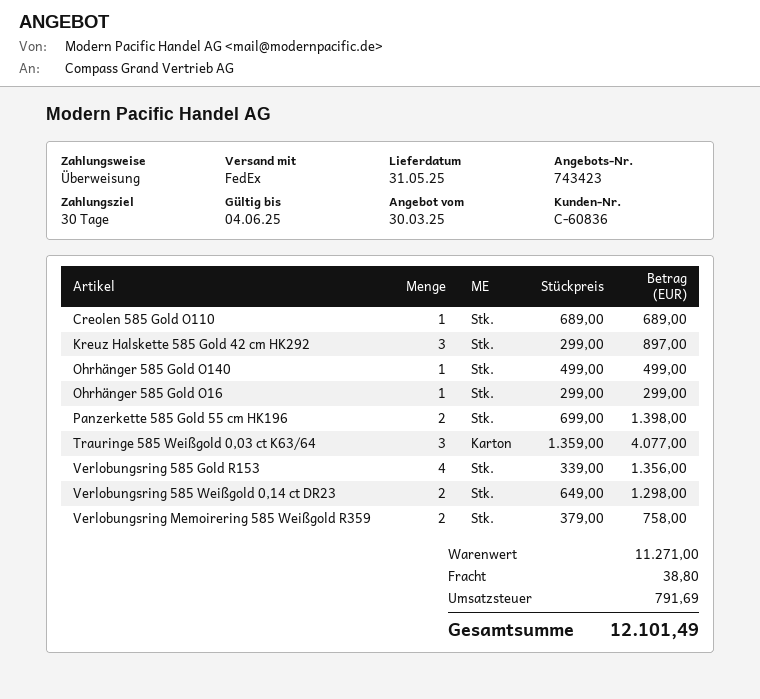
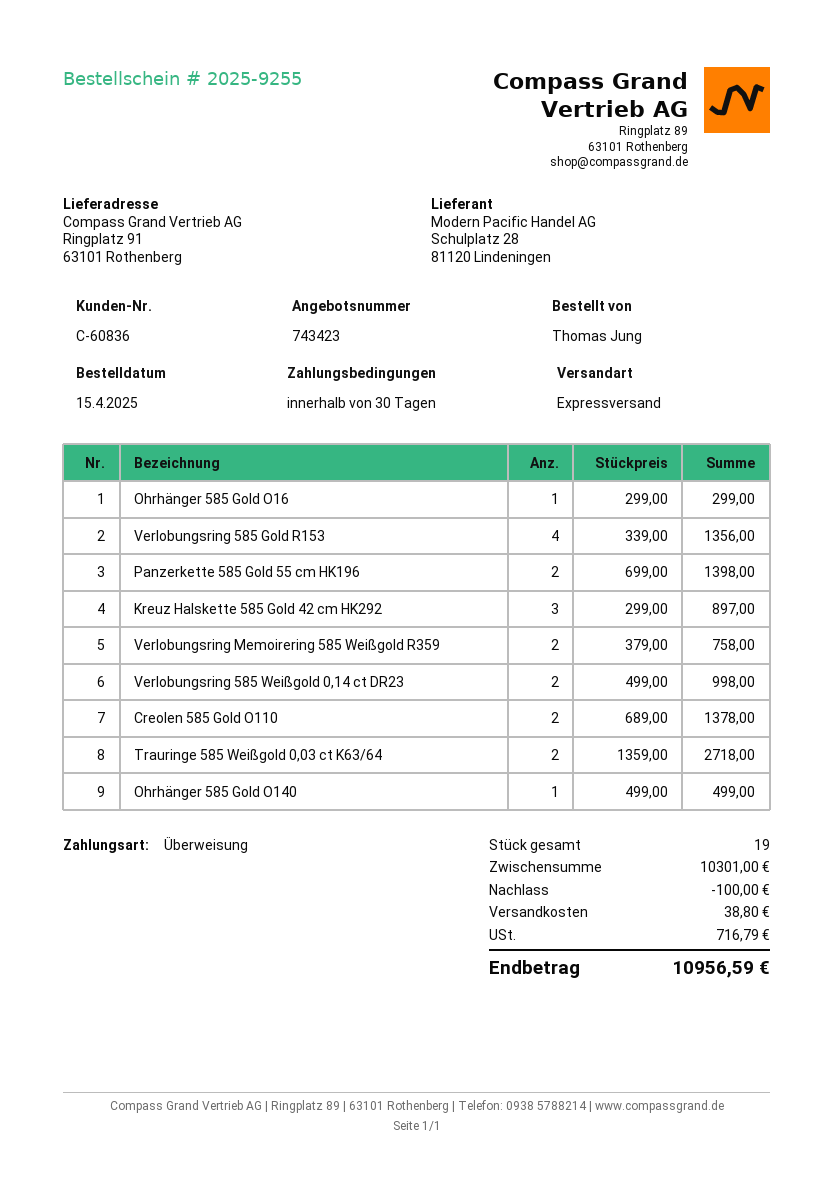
shipping method: FedEx -> express
Creolen 585 Gold O110: 1 x 689.00 = 689.00 -> 2 x 689.00 = 1378.00
Trauringe 585 Weißgold 0,03 ct K63/64: 3 x 1359.00 = 4077.00 -> 2 x 1359.00 = 2718.00
Verlobungsring 585 Weißgold 0,14 ct DR23: 2 x 649.00 = 1298.00 -> 2 x 499.00 = 998.00
subtotal: 11271.00 -> 10301.00
discount: none -> 100.00
tax: 791.69 -> 716.79
total: 12101.49 -> 10956.59

